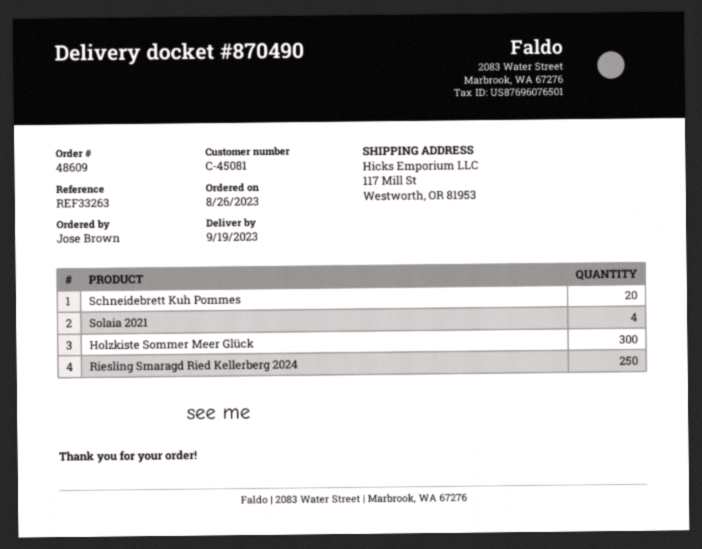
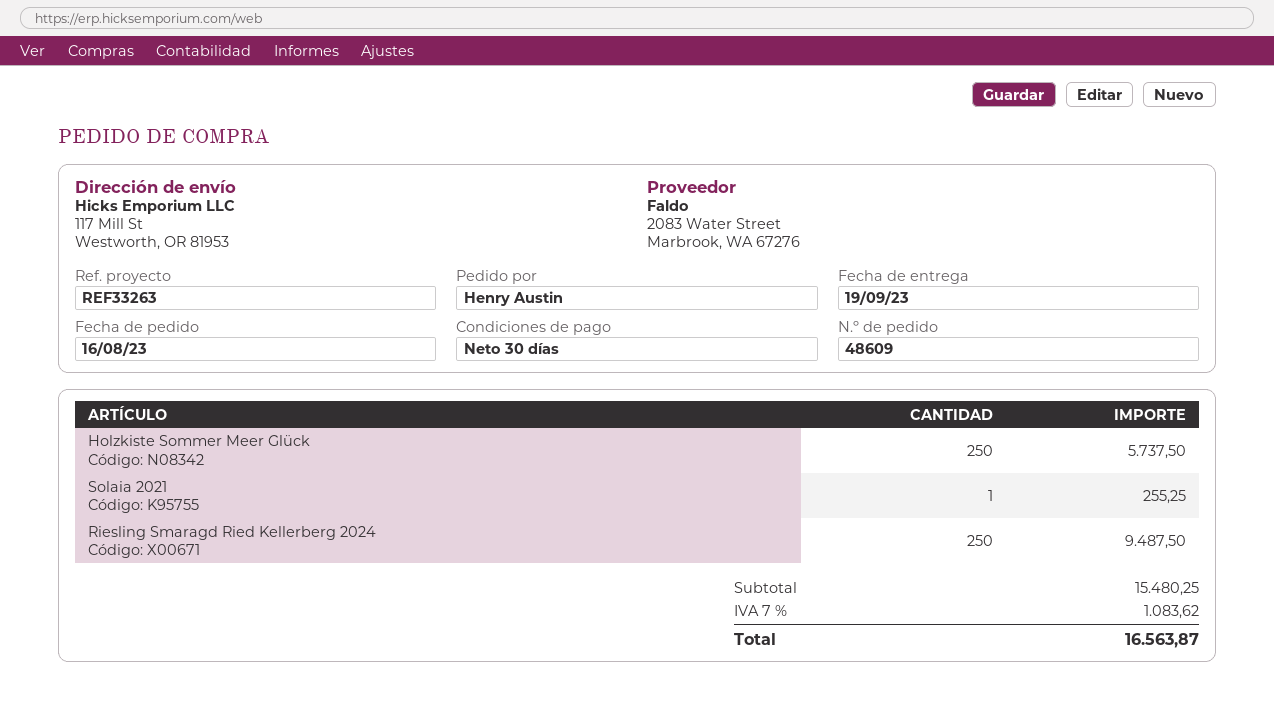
order date: 2023-08-26 -> 2023-08-16
ordered by: Jose Brown -> Henry Austin
Schneidebrett Kuh Pommes: 20 -> none
Solaia 2021: 4 -> 1
Holzkiste Sommer Meer Glück: 300 -> 250

